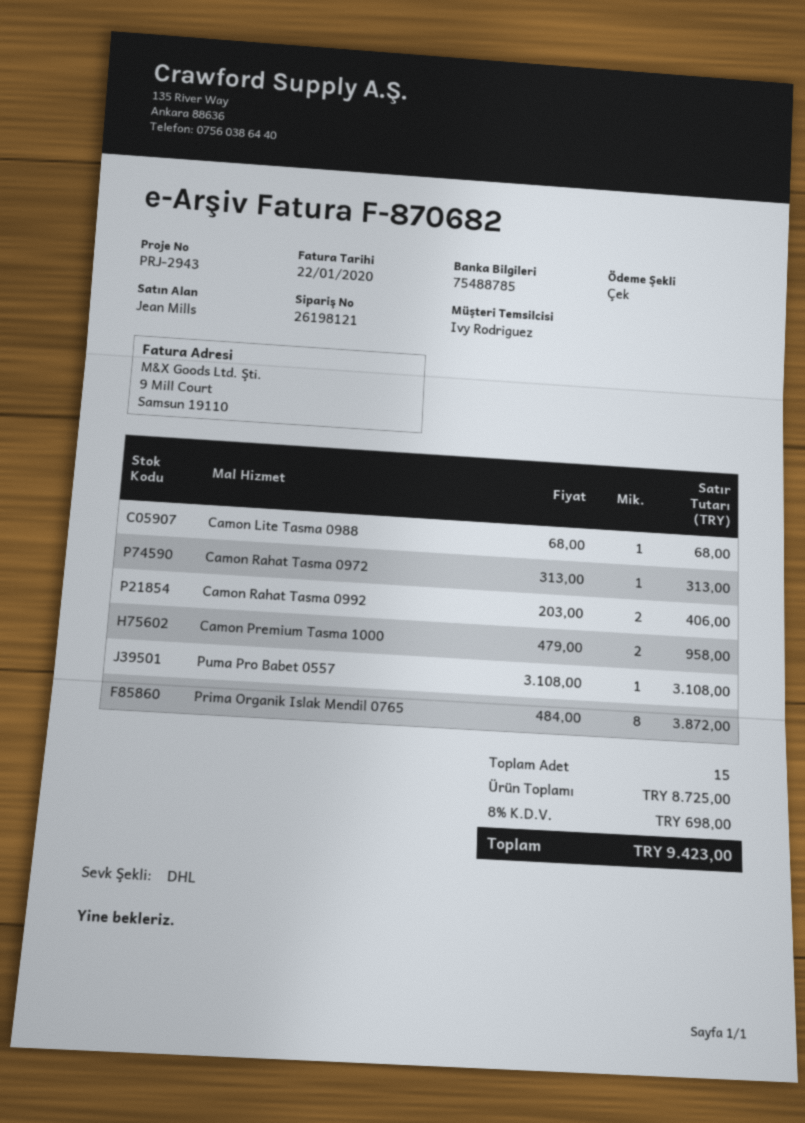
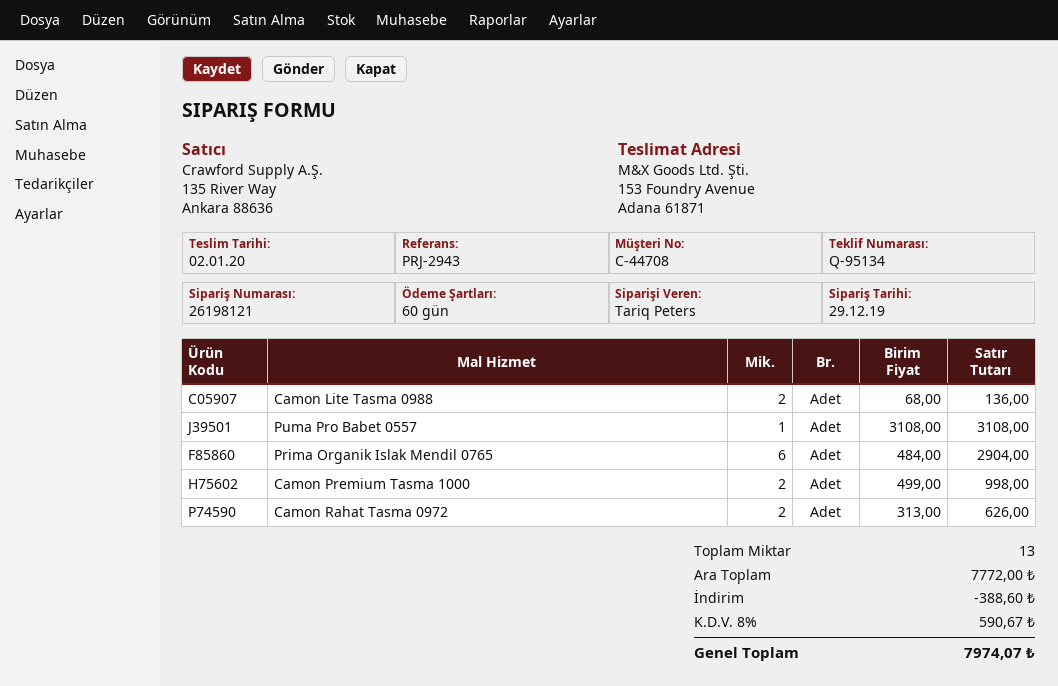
ordered by: Jean Mills -> Tariq Peters
Camon Lite Tasma 0988: 1 x 68.00 = 68.00 -> 2 x 68.00 = 136.00
Camon Rahat Tasma 0972: 1 x 313.00 = 313.00 -> 2 x 313.00 = 626.00
Camon Rahat Tasma 0992: 2 x 203.00 = 406.00 -> none
Camon Premium Tasma 1000: 2 x 479.00 = 958.00 -> 2 x 499.00 = 998.00
Prima Organik Islak Mendil 0765: 8 x 484.00 = 3872.00 -> 6 x 484.00 = 2904.00
total quantity: 15 -> 13
subtotal: 8725.00 -> 7772.00
discount: none -> 388.60
tax: 8% = 698.00 -> 8% = 590.67
total: 9423.00 -> 7974.07

